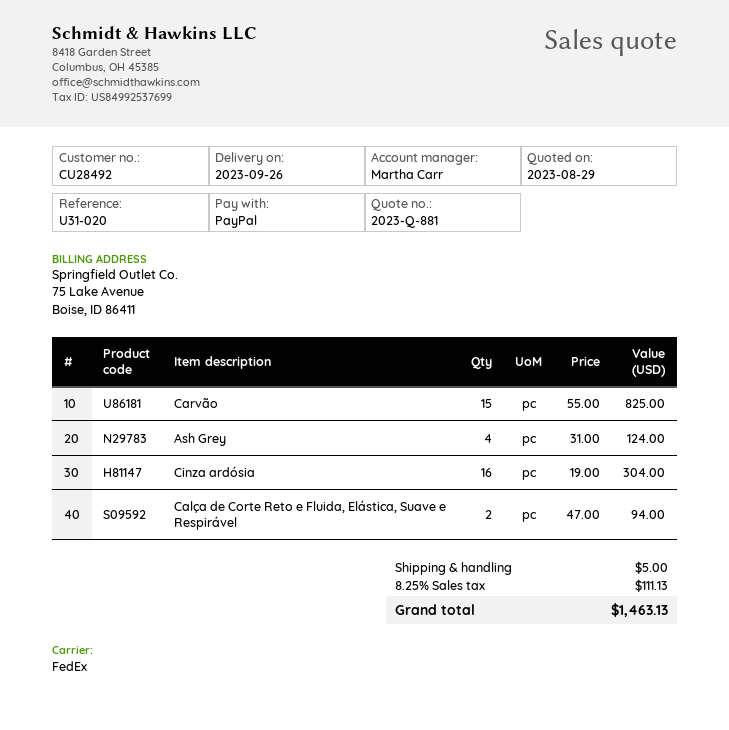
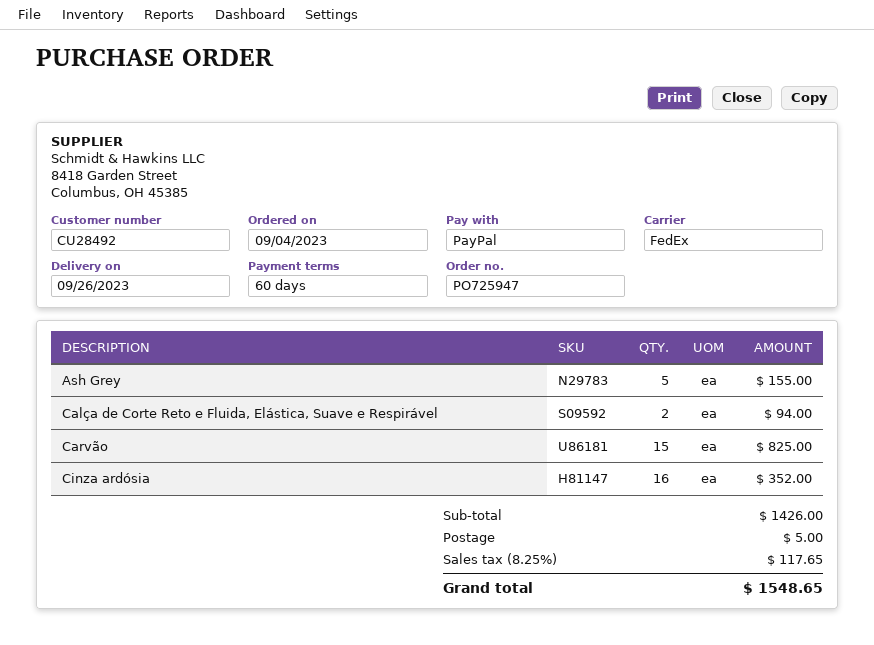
Ash Grey: 4 for 124.00 -> 5 for 155.00
Cinza ardósia: 16 for 304.00 -> 16 for 352.00
tax: 8.25% = 111.13 -> 8.25% = 117.65
total: 1463.13 -> 1548.65

